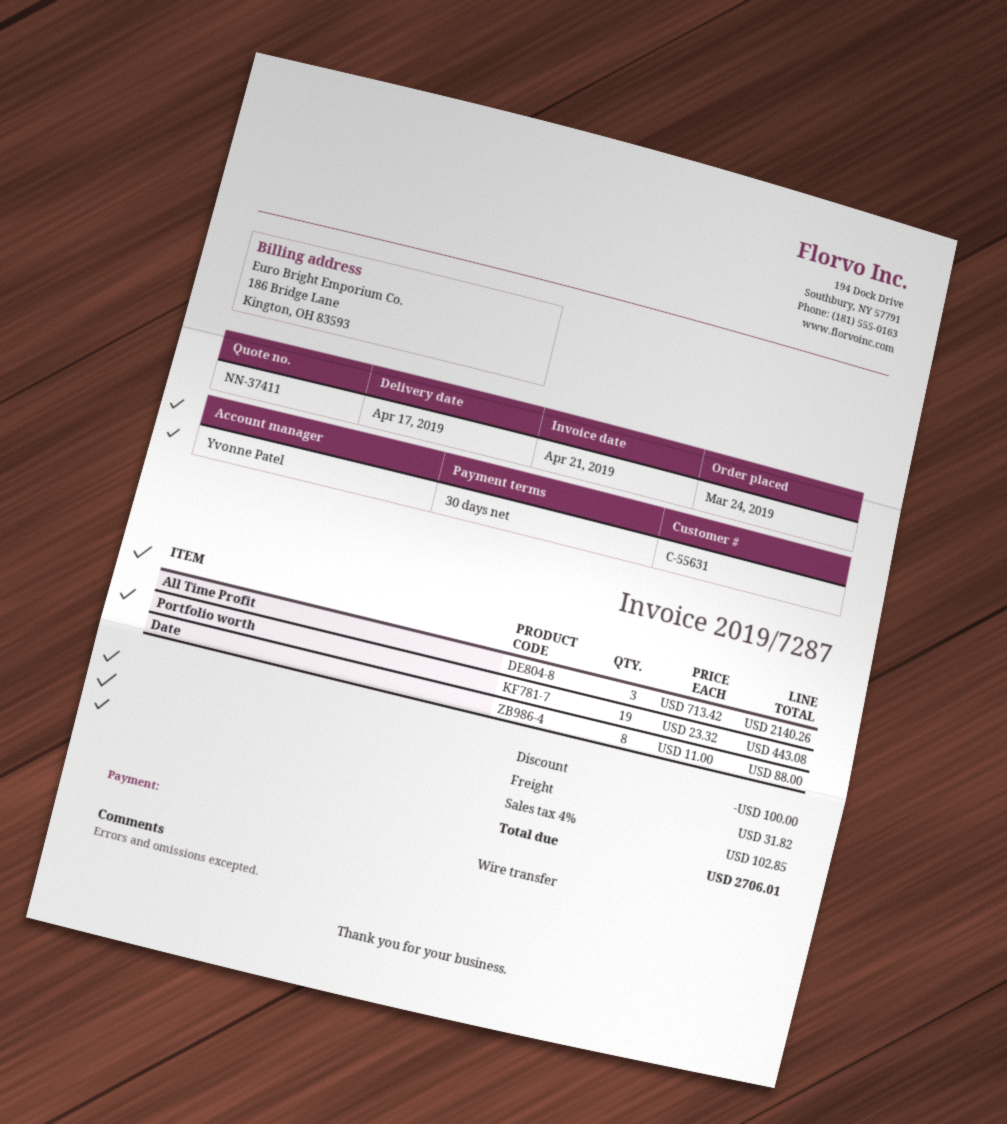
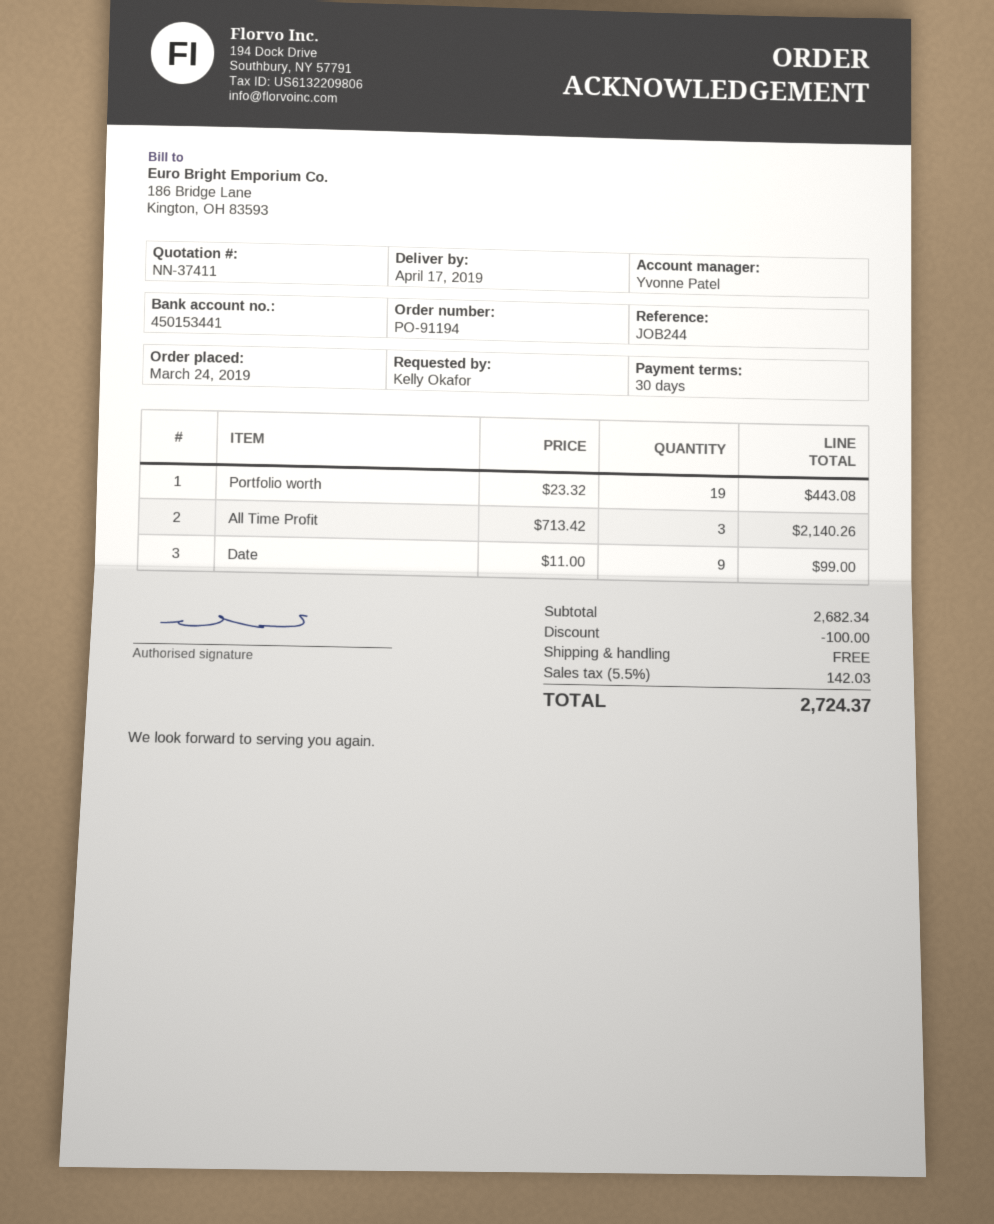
Date: 8 x 11.00 = 88.00 -> 9 x 11.00 = 99.00
shipping: 31.82 -> 0.00
tax: 4% = 102.85 -> 5.5% = 142.03
total: 2706.01 -> 2724.37

